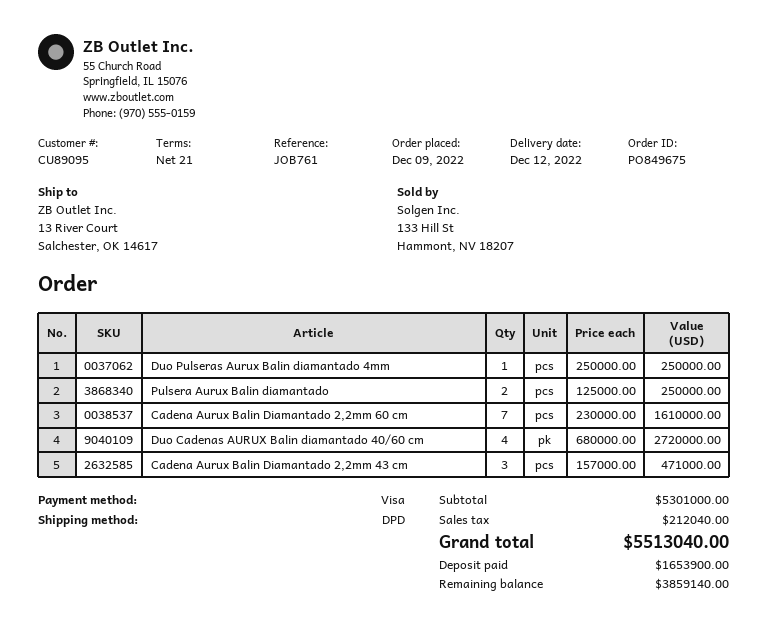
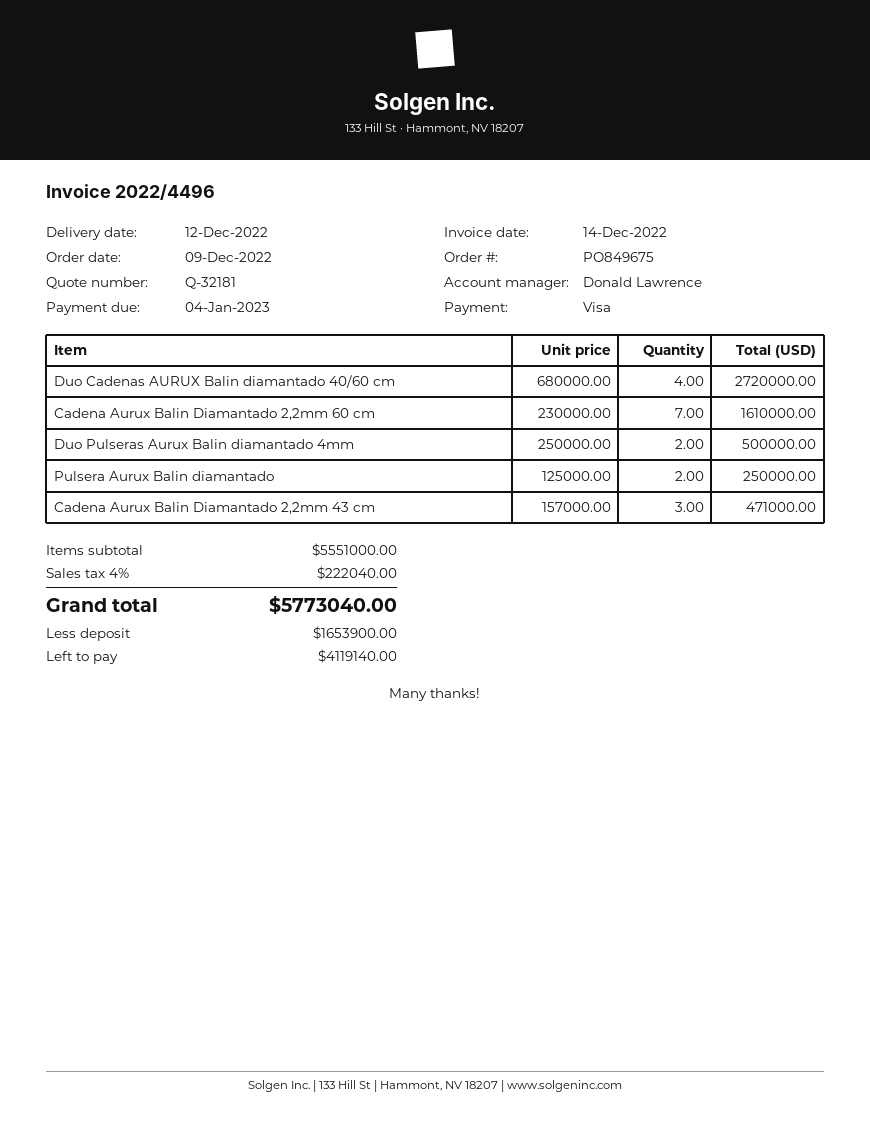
Duo Pulseras Aurux Balin diamantado 4mm: 1 x 250000.00 = 250000.00 -> 2 x 250000.00 = 500000.00
subtotal: 5301000.00 -> 5551000.00
tax: 212040.00 -> 222040.00
total: 5513040.00 -> 5773040.00
balance: 3859140.00 -> 4119140.00

